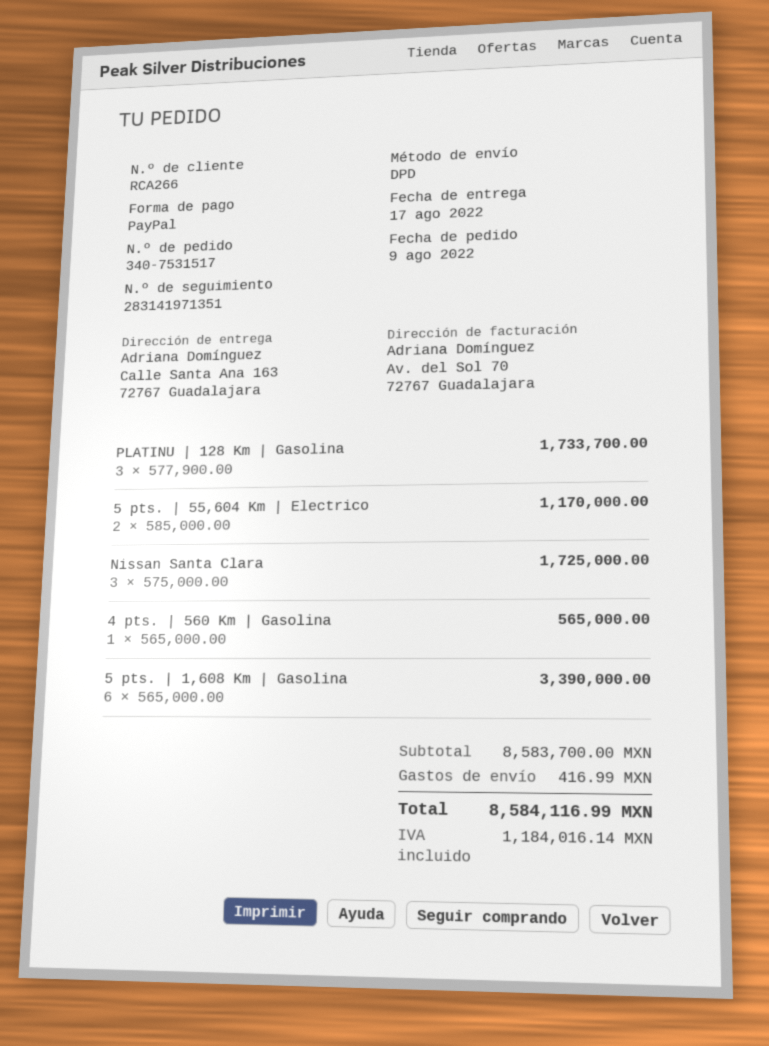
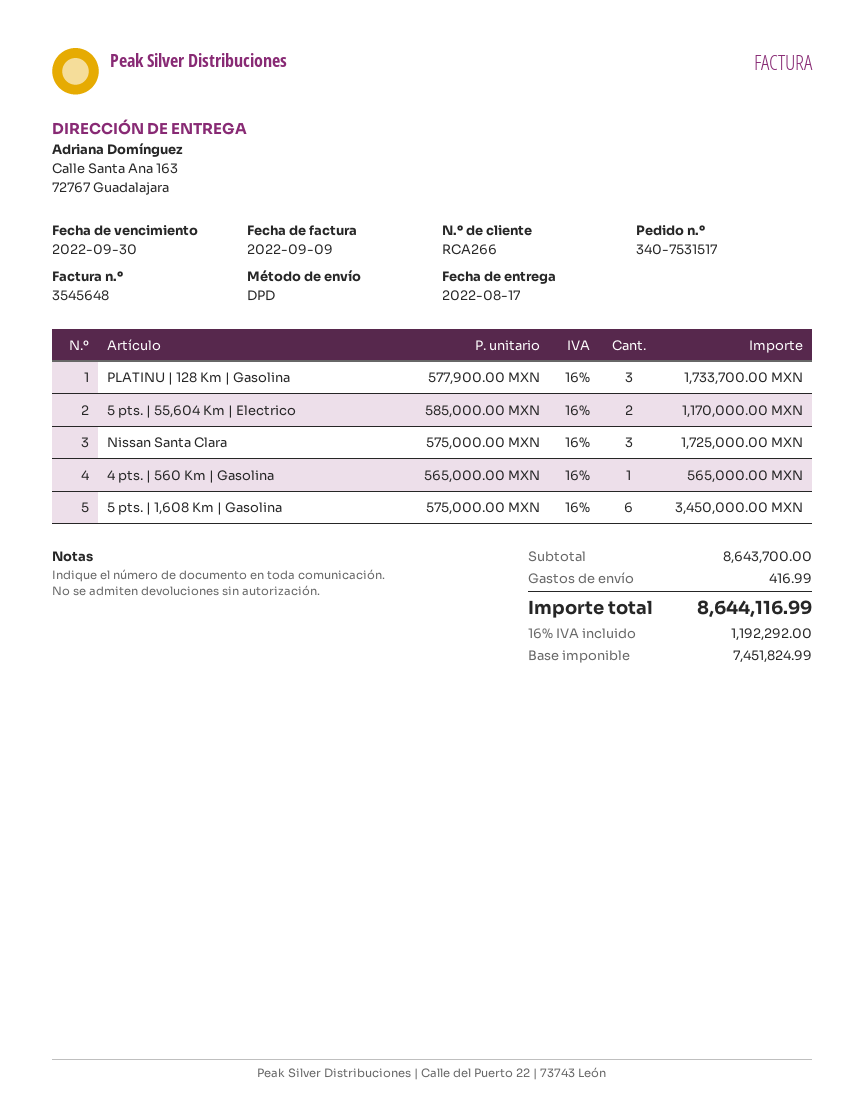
5 pts. | 1,608 Km | Gasolina: 6 x 565000.00 = 3390000.00 -> 6 x 575000.00 = 3450000.00
subtotal: 8583700.00 -> 8643700.00
tax: 1184016.14 -> 1192292.00
total: 8584116.99 -> 8644116.99

